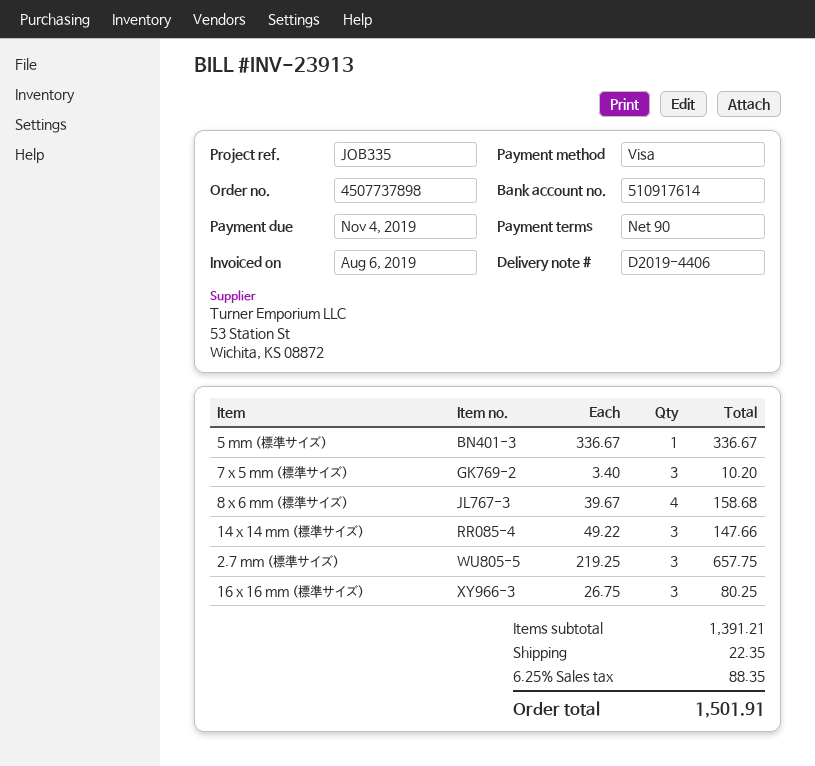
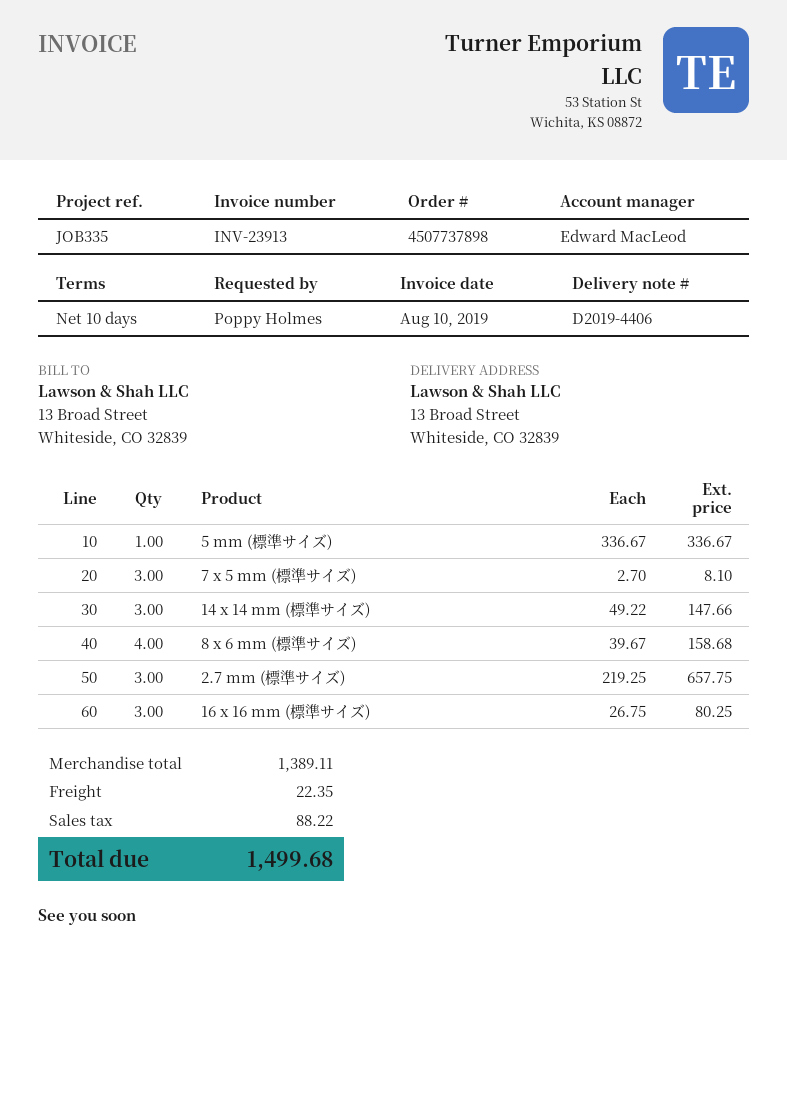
invoice date: 2019-08-06 -> 2019-08-10
payment terms: 90 days -> 10 days
7 x 5 mm (標準サイズ): 3 x 3.40 = 10.20 -> 3 x 2.70 = 8.10
subtotal: 1391.21 -> 1389.11
tax: 88.35 -> 88.22
total: 1501.91 -> 1499.68

